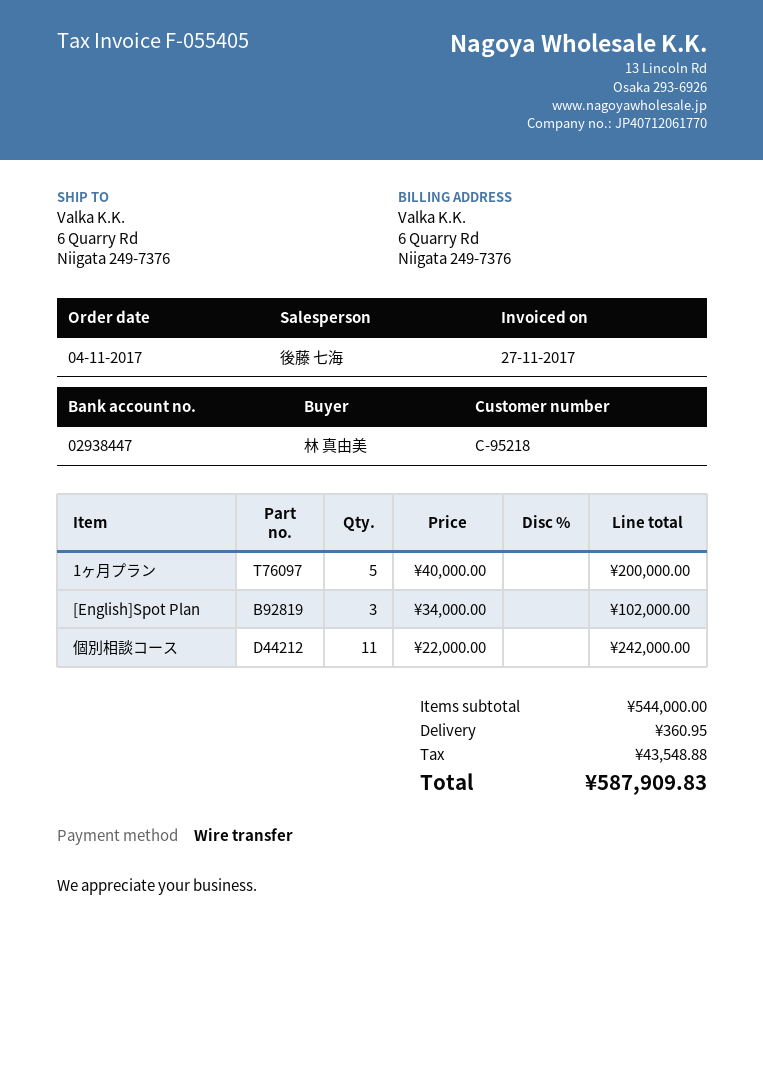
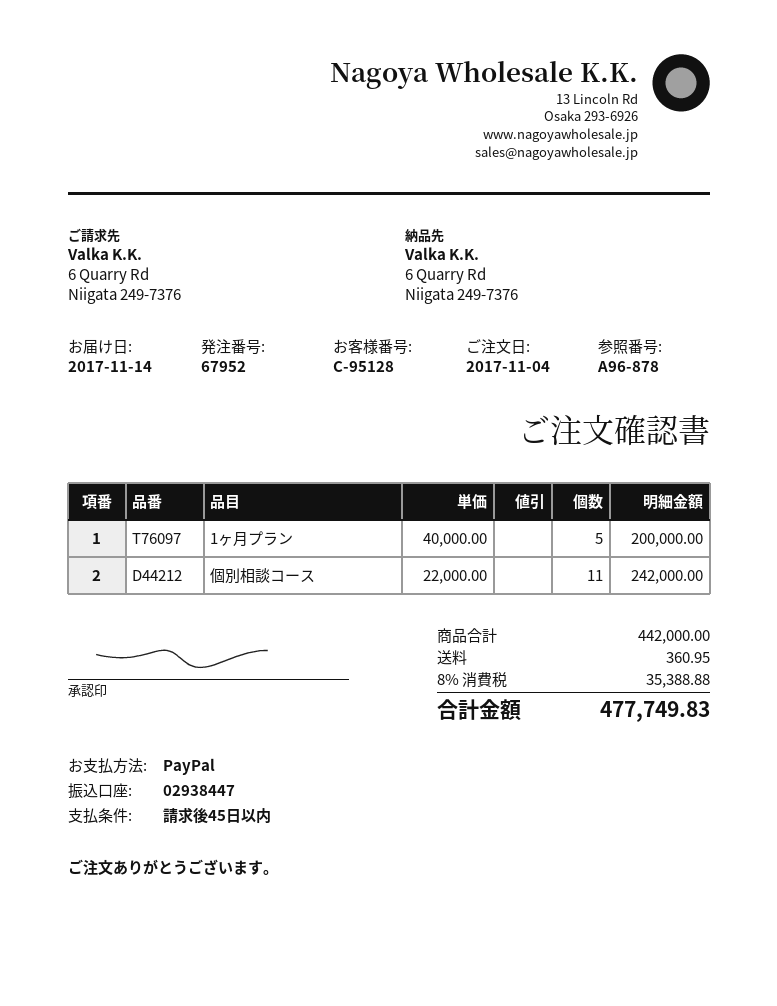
customer number: C-95218 -> C-95128
payment method: bank transfer -> PayPal
[English]Spot Plan: 3 x 34000.00 = 102000.00 -> none
subtotal: 544000.00 -> 442000.00
tax: 43548.88 -> 35388.88
total: 587909.83 -> 477749.83

